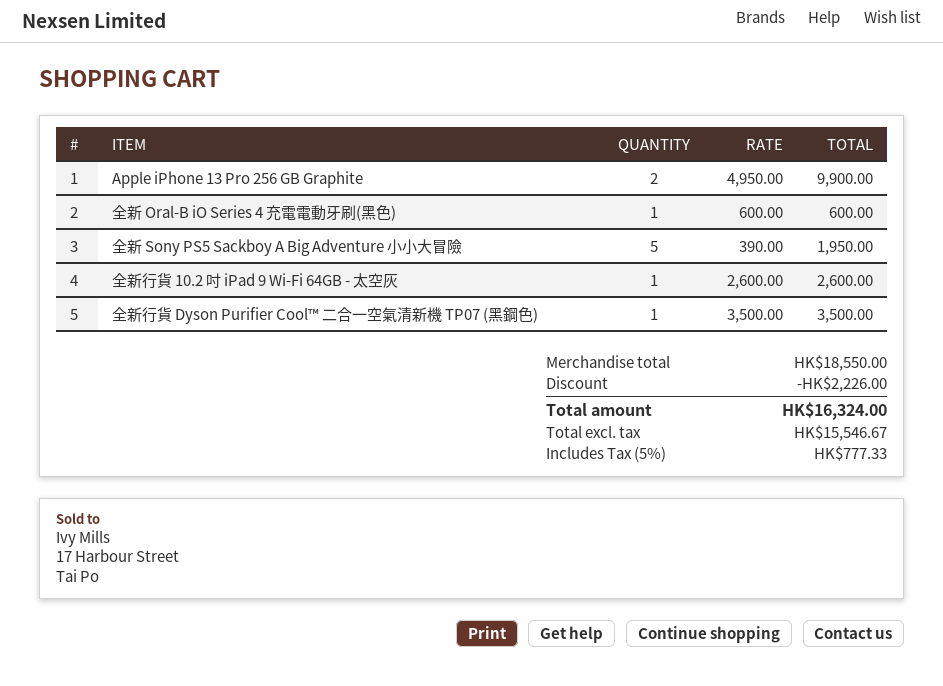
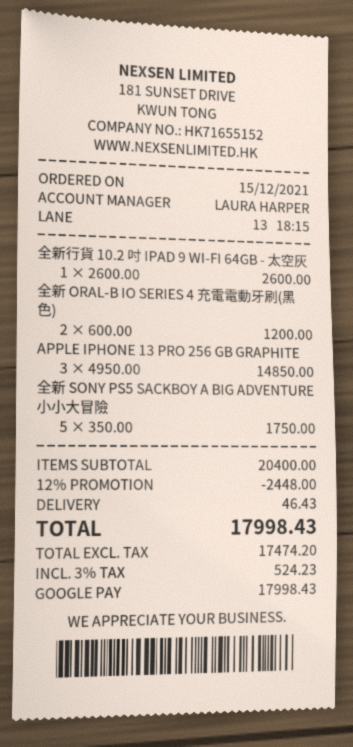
Apple iPhone 13 Pro 256 GB Graphite: 2 x 4950.00 = 9900.00 -> 3 x 4950.00 = 14850.00
全新 Oral-B iO Series 4 充電電動牙刷(黑色): 1 x 600.00 = 600.00 -> 2 x 600.00 = 1200.00
全新 Sony PS5 Sackboy A Big Adventure 小小大冒險: 5 x 390.00 = 1950.00 -> 5 x 350.00 = 1750.00
全新行貨 Dyson Purifier Cool™ 二合一空氣清新機 TP07 (黑鋼色): 1 x 3500.00 = 3500.00 -> none
subtotal: 18550.00 -> 20400.00
discount: 2226.00 -> 2448.00
shipping: none -> 46.43
net: 15546.67 -> 17474.20
tax: 5% = 777.33 -> 3% = 524.23
total: 16324.00 -> 17998.43

